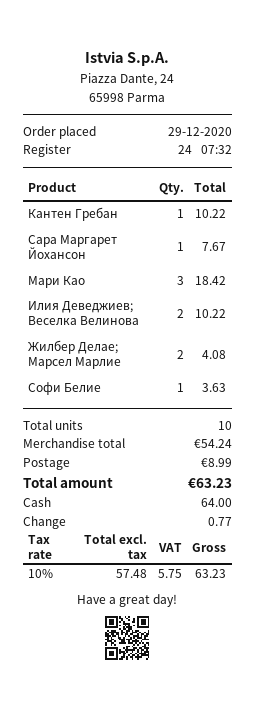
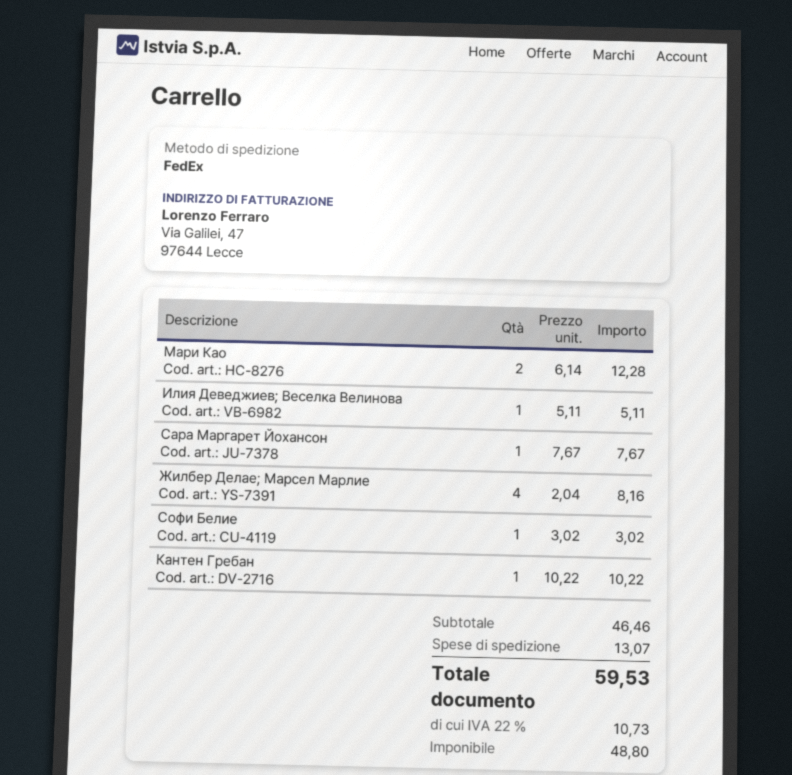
Мари Као: 3 for 18.42 -> 2 for 12.28
Илия Деведжиев; Веселка Велинова: 2 for 10.22 -> 1 for 5.11
Жилбер Делае; Марсел Марлие: 2 for 4.08 -> 4 for 8.16
Софи Белие: 1 for 3.63 -> 1 for 3.02
subtotal: 54.24 -> 46.46
shipping: 8.99 -> 13.07
net: 57.48 -> 48.80
tax: 10% = 5.75 -> 22% = 10.73
total: 63.23 -> 59.53

